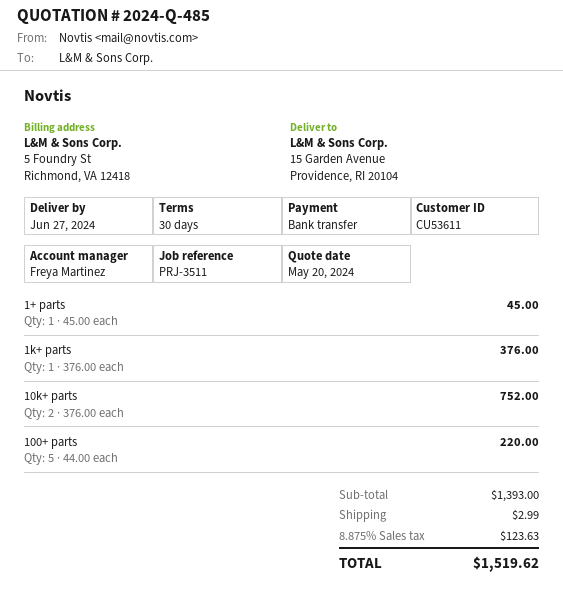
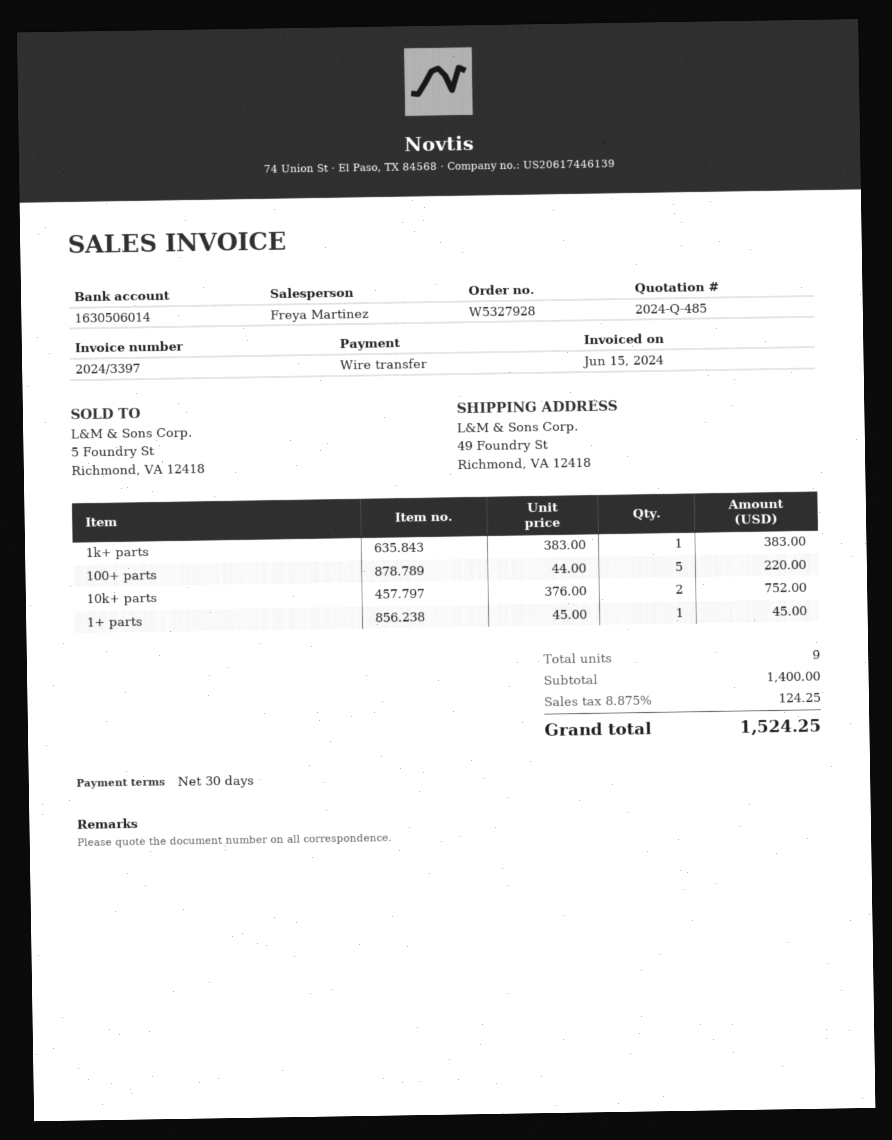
ship to: 15 Garden Avenue, Providence, RI 20104 -> 49 Foundry St, Richmond, VA 12418
1k+ parts: 1 x 376.00 = 376.00 -> 1 x 383.00 = 383.00
subtotal: 1393.00 -> 1400.00
shipping: 2.99 -> none
tax: 8.875% = 123.63 -> 8.875% = 124.25
total: 1519.62 -> 1524.25

